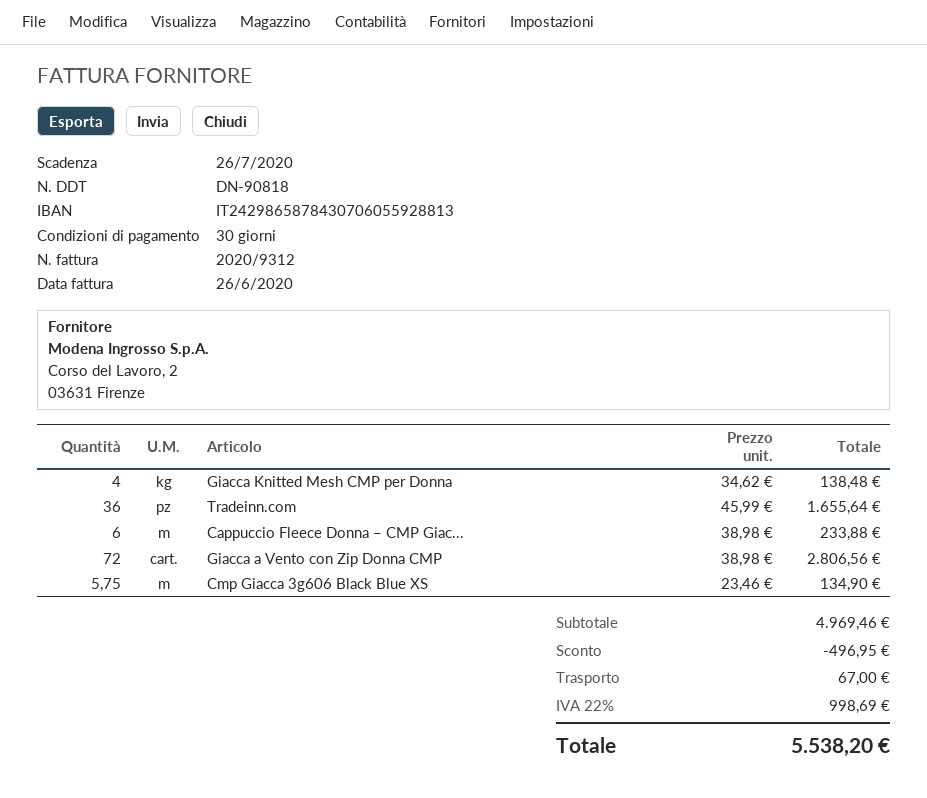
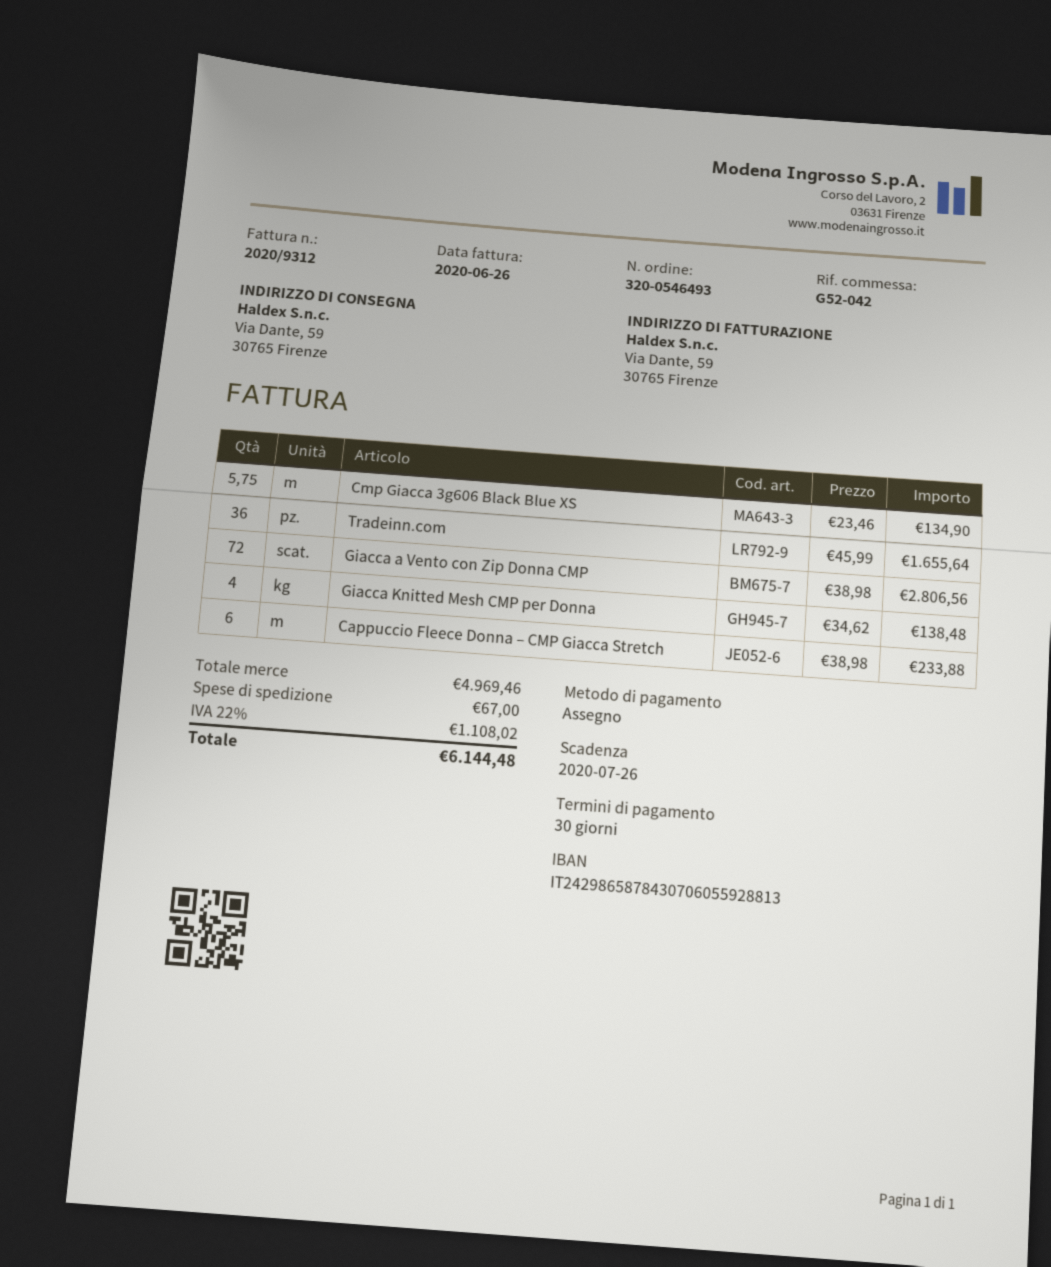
discount: 496.95 -> none
tax: 22% = 998.69 -> 22% = 1108.02
total: 5538.20 -> 6144.48

